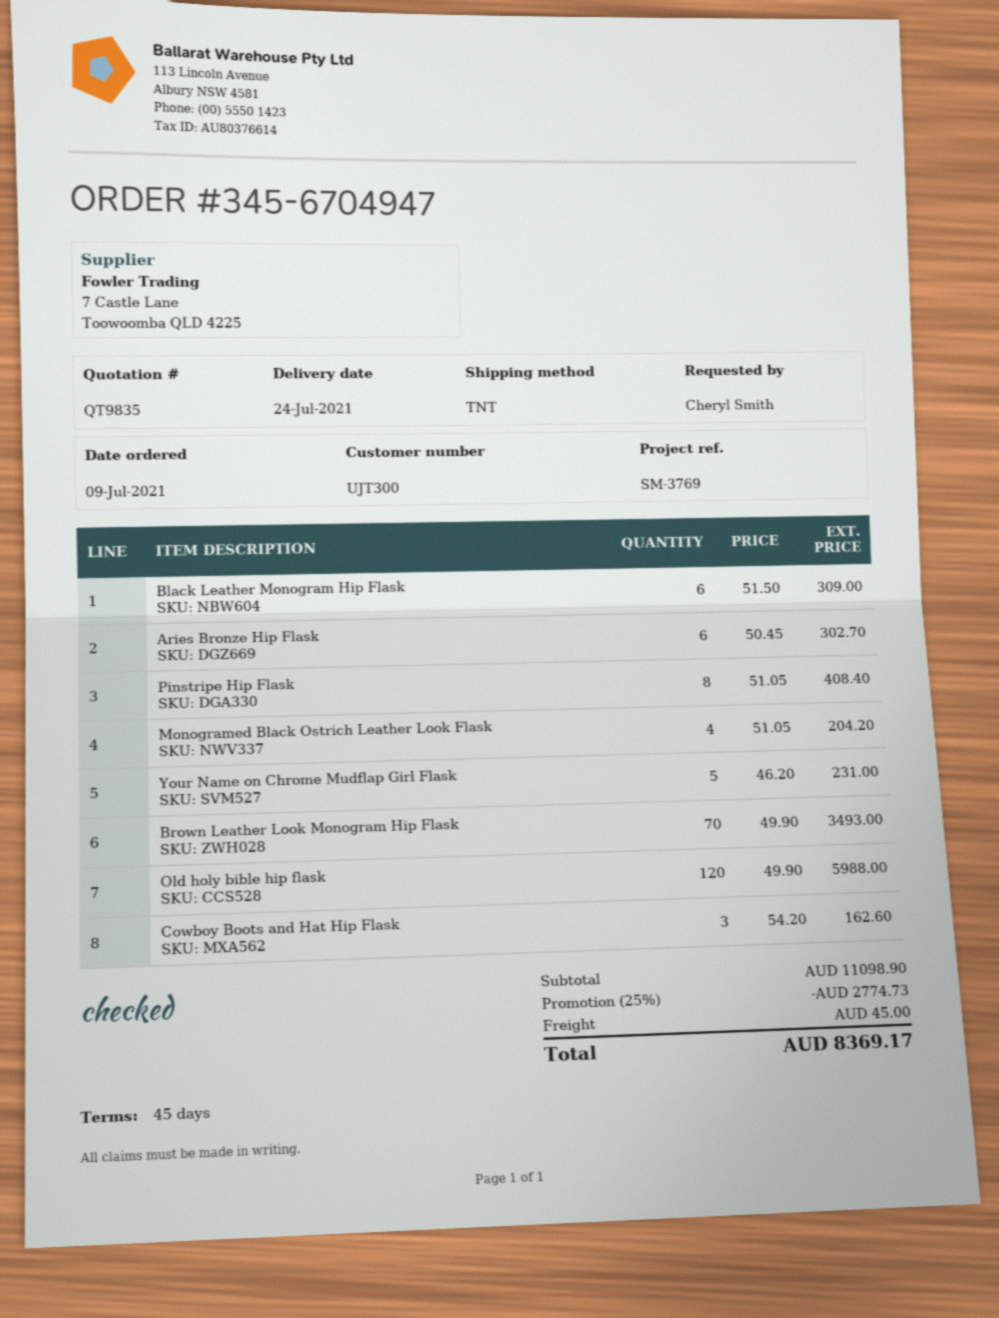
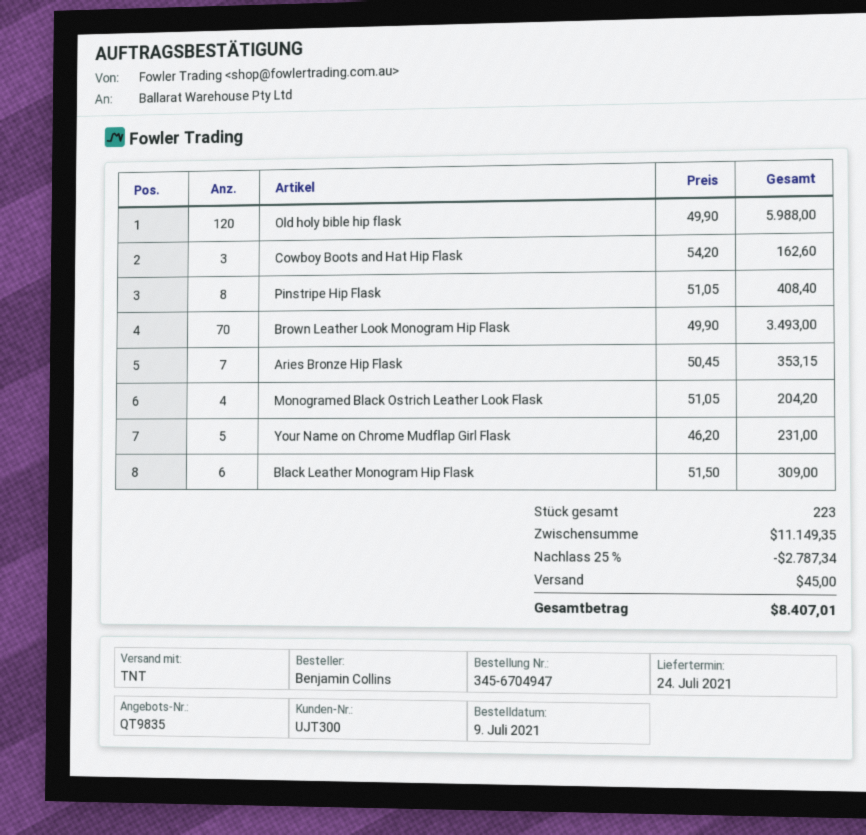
ordered by: Cheryl Smith -> Benjamin Collins
Aries Bronze Hip Flask: 6 x 50.45 = 302.70 -> 7 x 50.45 = 353.15
subtotal: 11098.90 -> 11149.35
discount: 25% = 2774.73 -> 25% = 2787.34
total: 8369.17 -> 8407.01

